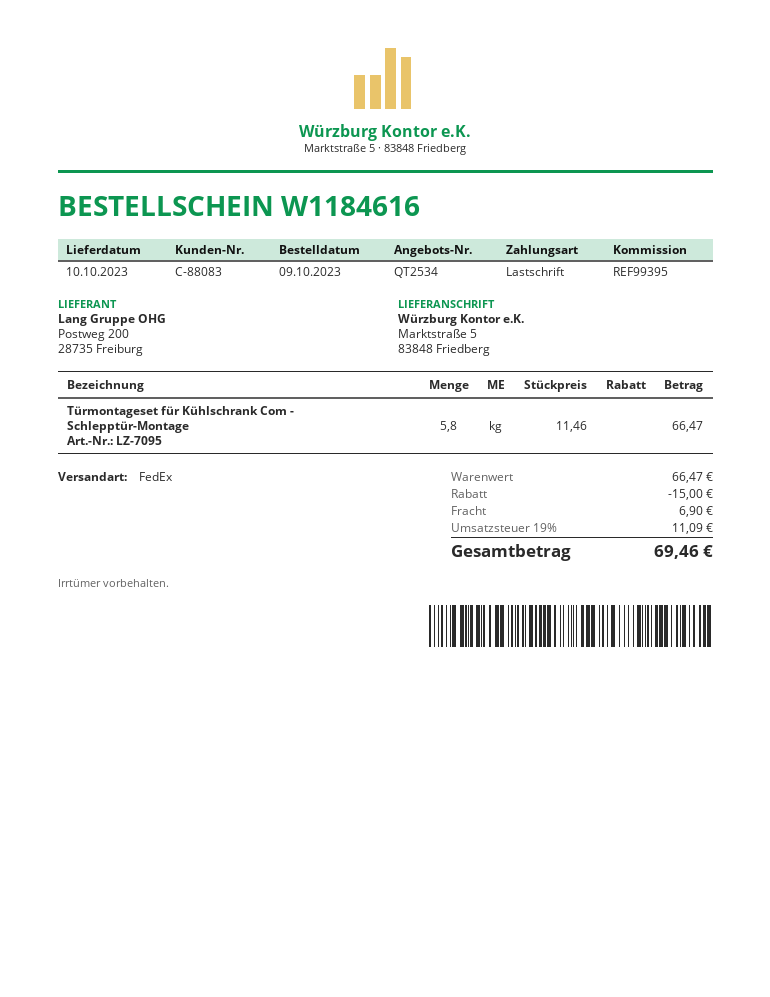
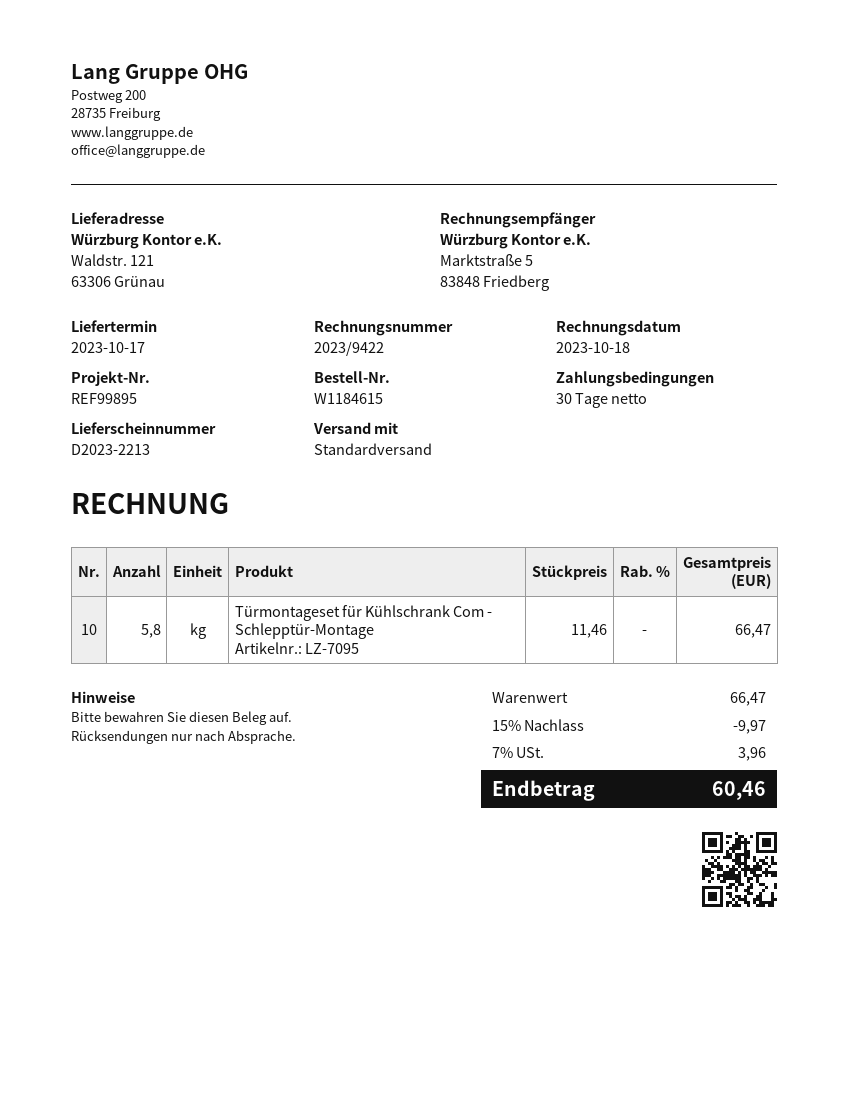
order number: W1184616 -> W1184615
delivery date: 2023-10-10 -> 2023-10-17
reference: REF99395 -> REF99895
shipping method: FedEx -> standard
ship to: Marktstraße 5, 83848 Friedberg -> Waldstr. 121, 63306 Grünau
discount: 15.00 -> 9.97
shipping: 6.90 -> none
tax: 19% = 11.09 -> 7% = 3.96
total: 69.46 -> 60.46

